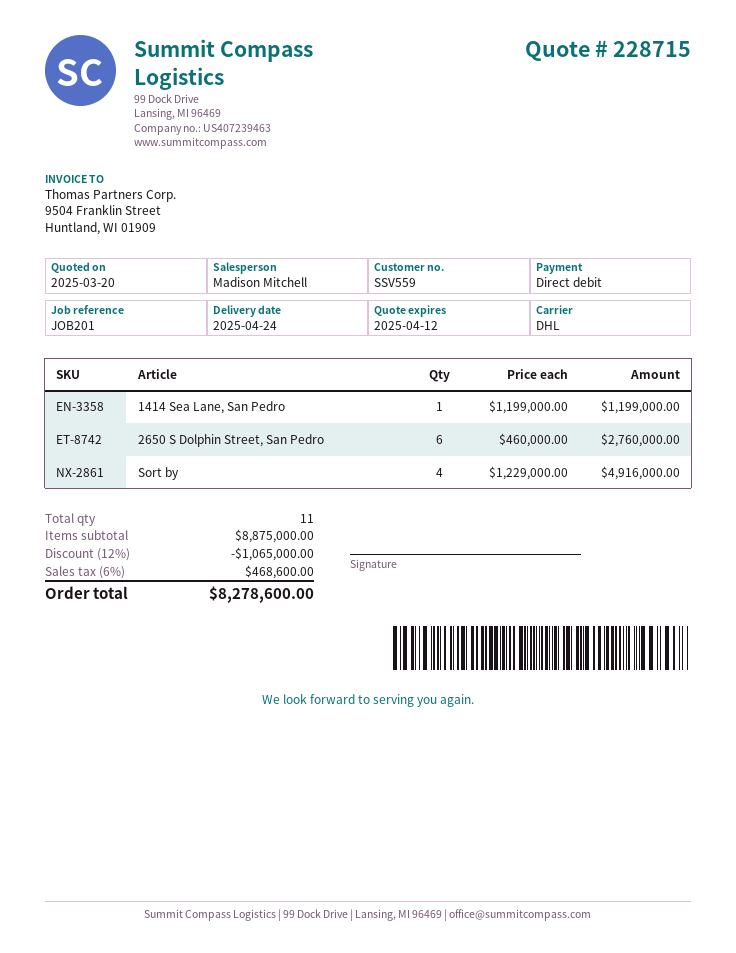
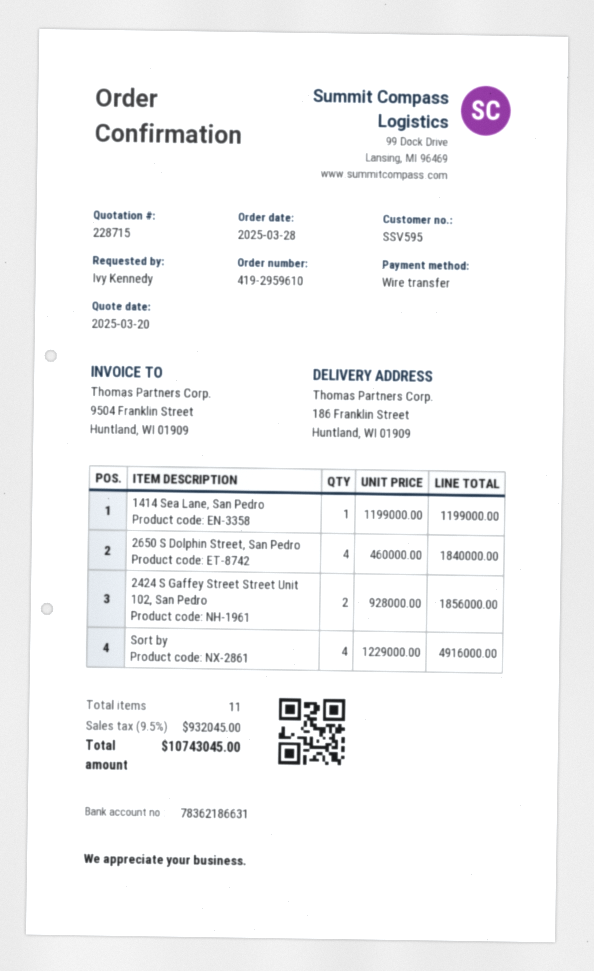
customer number: SSV559 -> SSV595
payment method: direct debit -> bank transfer
2650 S Dolphin Street, San Pedro: 6 x 460000.00 = 2760000.00 -> 4 x 460000.00 = 1840000.00
2424 S Gaffey Street Street Unit 102, San Pedro: none -> 2 x 928000.00 = 1856000.00
discount: 12% = 1065000.00 -> none
tax: 6% = 468600.00 -> 9.5% = 932045.00
total: 8278600.00 -> 10743045.00

